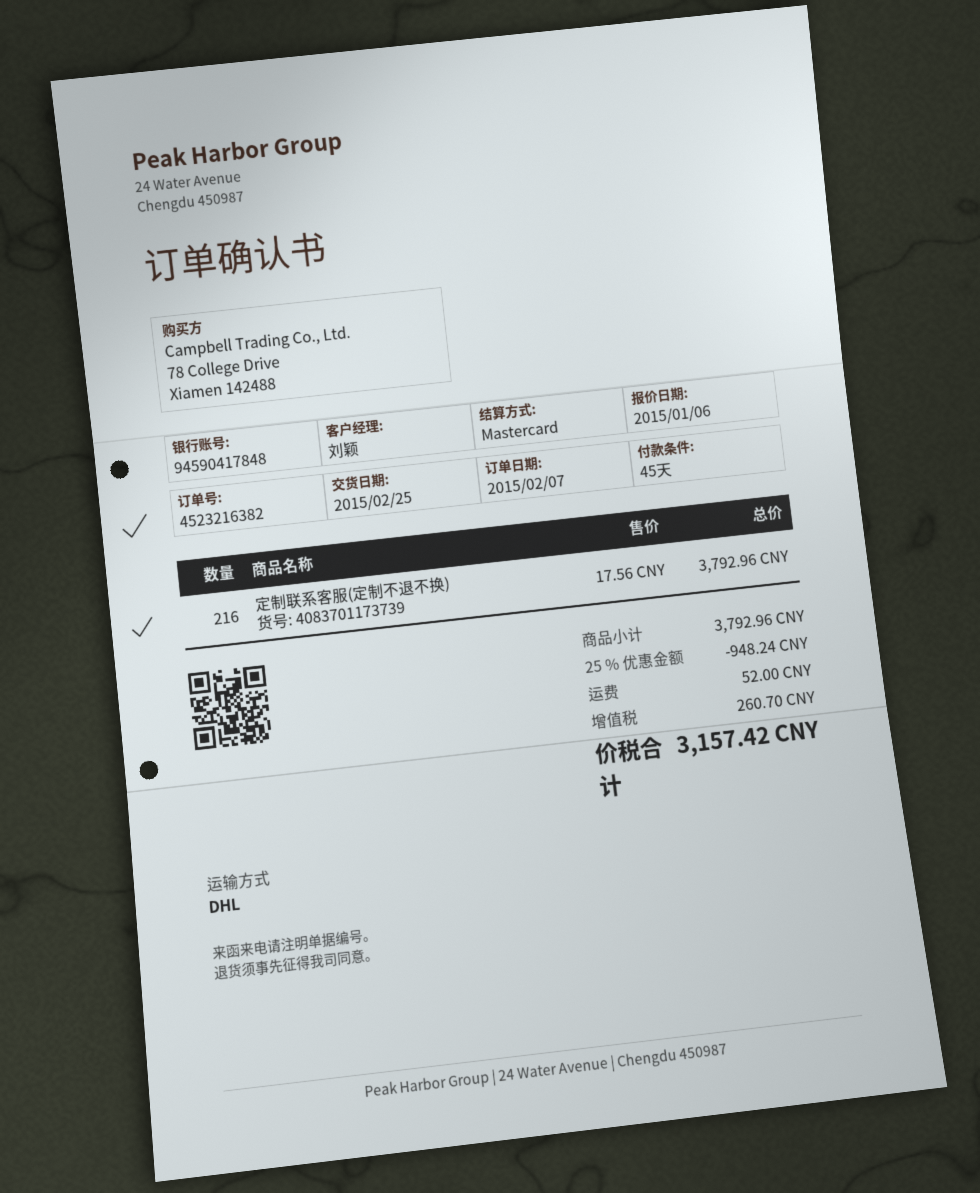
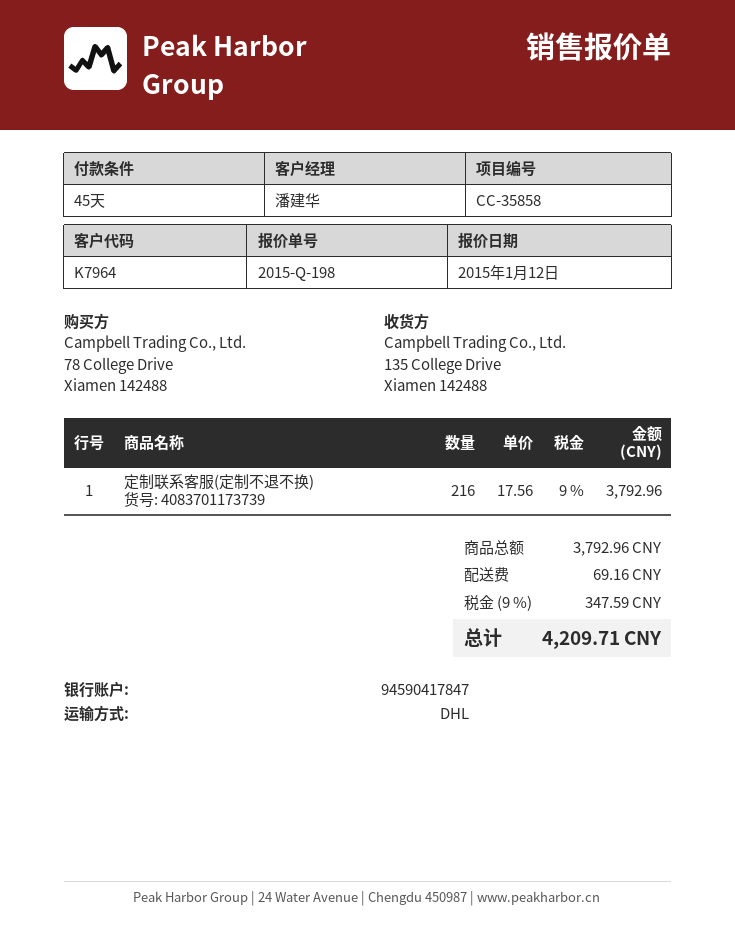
quote date: 2015-01-06 -> 2015-01-12
sales rep: 刘颖 -> 潘建华
bank account: 94590417848 -> 94590417847
discount: 25% = 948.24 -> none
shipping: 52.00 -> 69.16
tax: 260.70 -> 347.59
total: 3157.42 -> 4209.71

